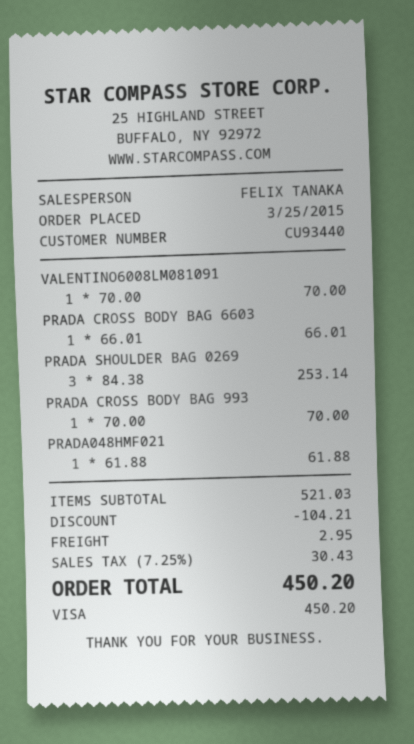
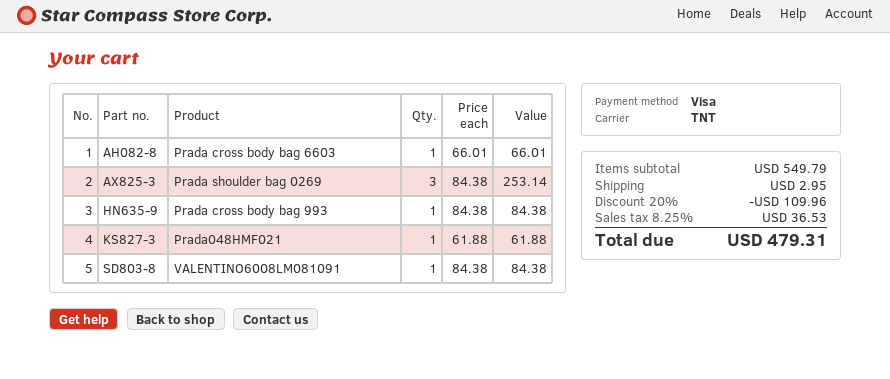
VALENTINO6008LM081091: 1 x 70.00 = 70.00 -> 1 x 84.38 = 84.38
PRADA CROSS BODY BAG 993: 1 x 70.00 = 70.00 -> 1 x 84.38 = 84.38
subtotal: 521.03 -> 549.79
discount: 104.21 -> 109.96
tax: 7.25% = 30.43 -> 8.25% = 36.53
total: 450.20 -> 479.31

